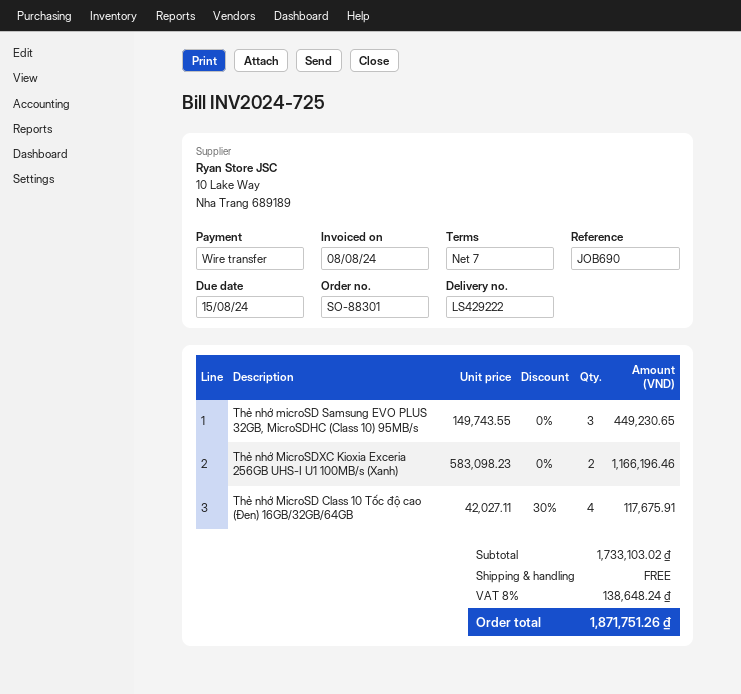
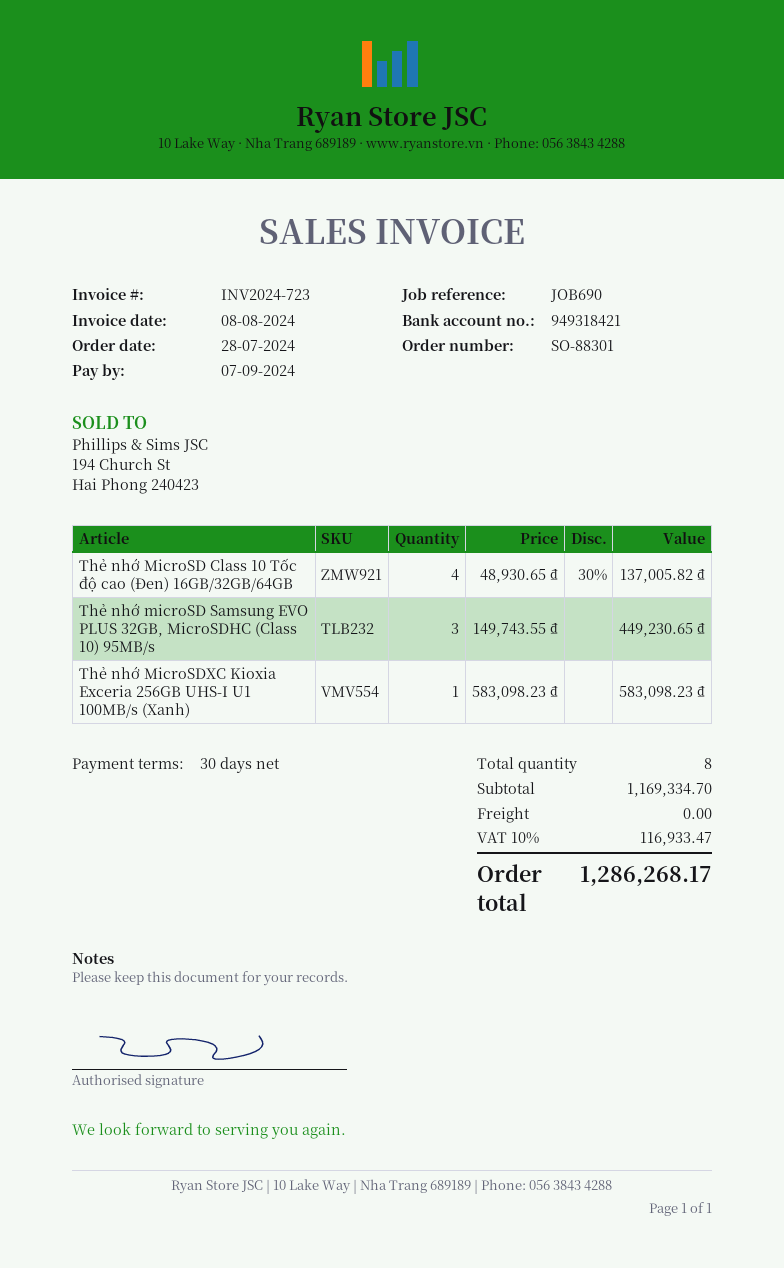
invoice number: INV2024-725 -> INV2024-723
payment terms: 7 days -> 30 days
due date: 2024-08-15 -> 2024-09-07
Thẻ nhớ MicroSDXC Kioxia Exceria 256GB UHS-I U1 100MB/s (Xanh): 2 x 583098.23 = 1166196.46 -> 1 x 583098.23 = 583098.23
Thẻ nhớ MicroSD Class 10 Tốc độ cao (Đen) 16GB/32GB/64GB: 4 x 42027.11 - 30% = 117675.91 -> 4 x 48930.65 - 30% = 137005.82
subtotal: 1733103.02 -> 1169334.70
tax: 8% = 138648.24 -> 10% = 116933.47
total: 1871751.26 -> 1286268.17

